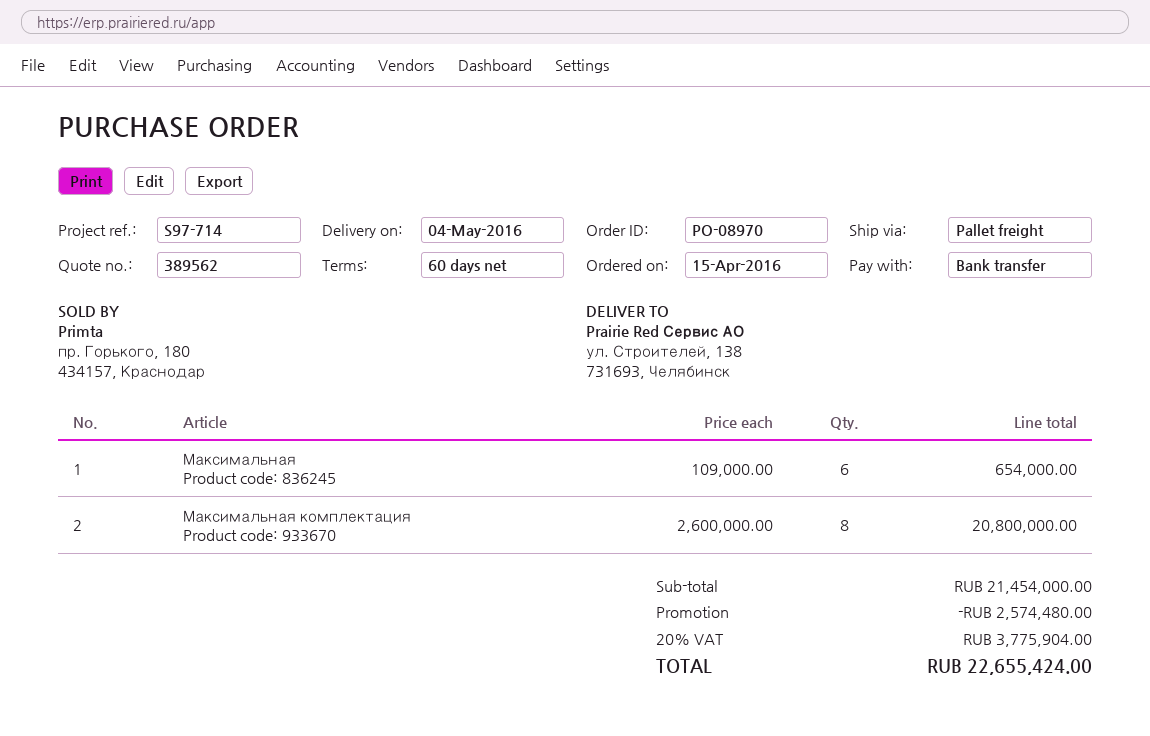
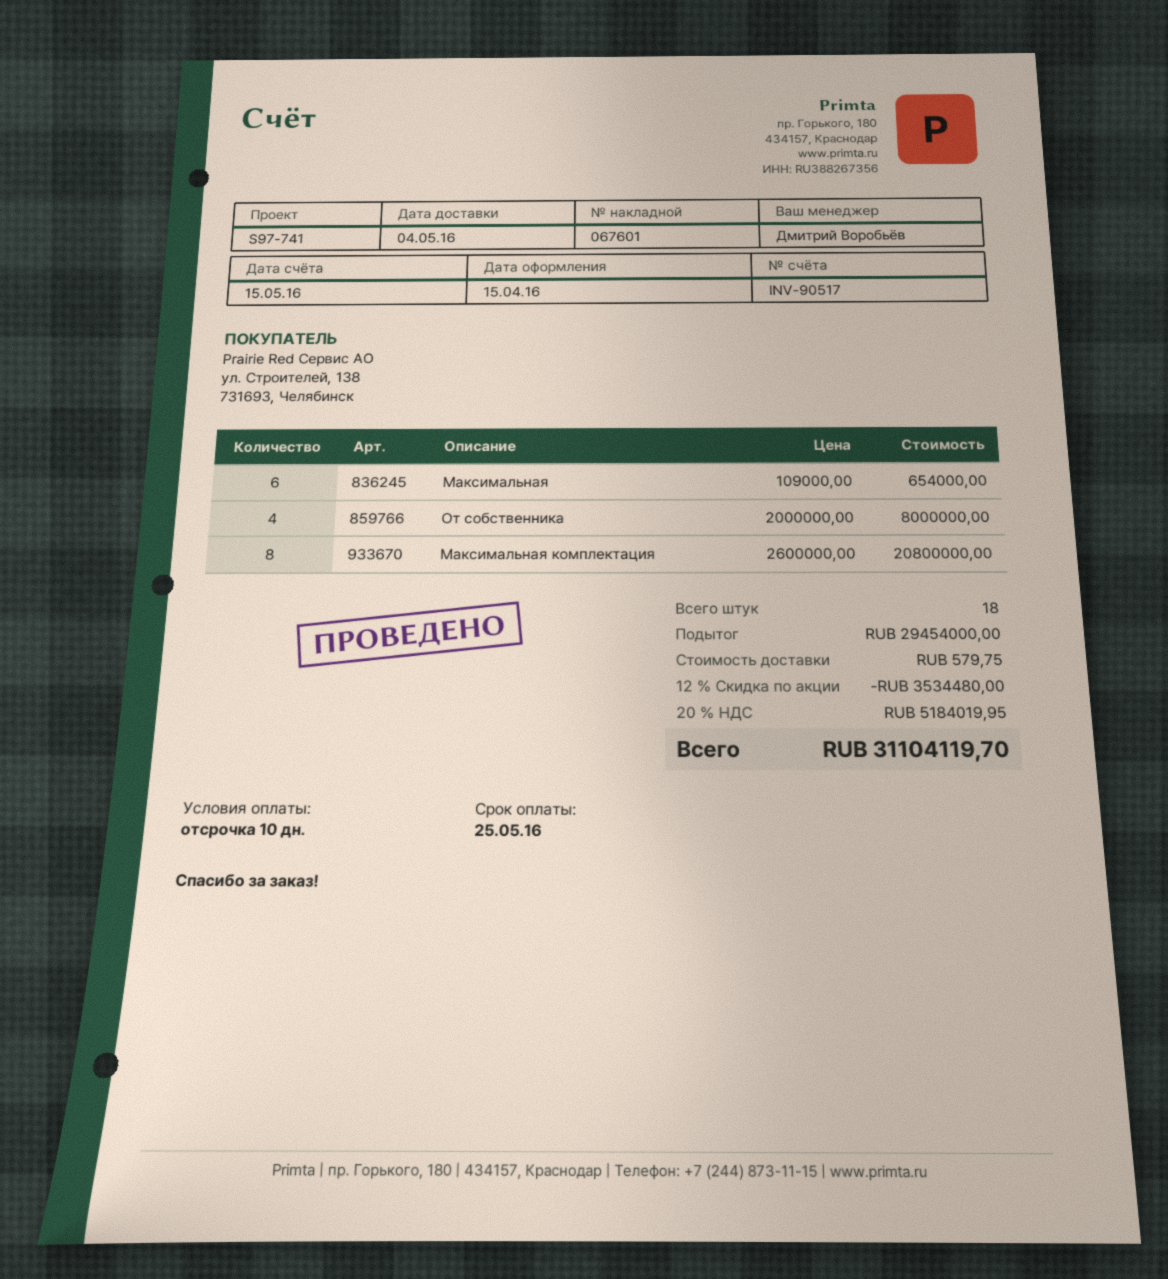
payment terms: 60 days -> 10 days
reference: S97-714 -> S97-741
От собственника: none -> 4 x 2000000.00 = 8000000.00
subtotal: 21454000.00 -> 29454000.00
discount: 2574480.00 -> 3534480.00
shipping: none -> 579.75
tax: 20% = 3775904.00 -> 20% = 5184019.95
total: 22655424.00 -> 31104119.70

